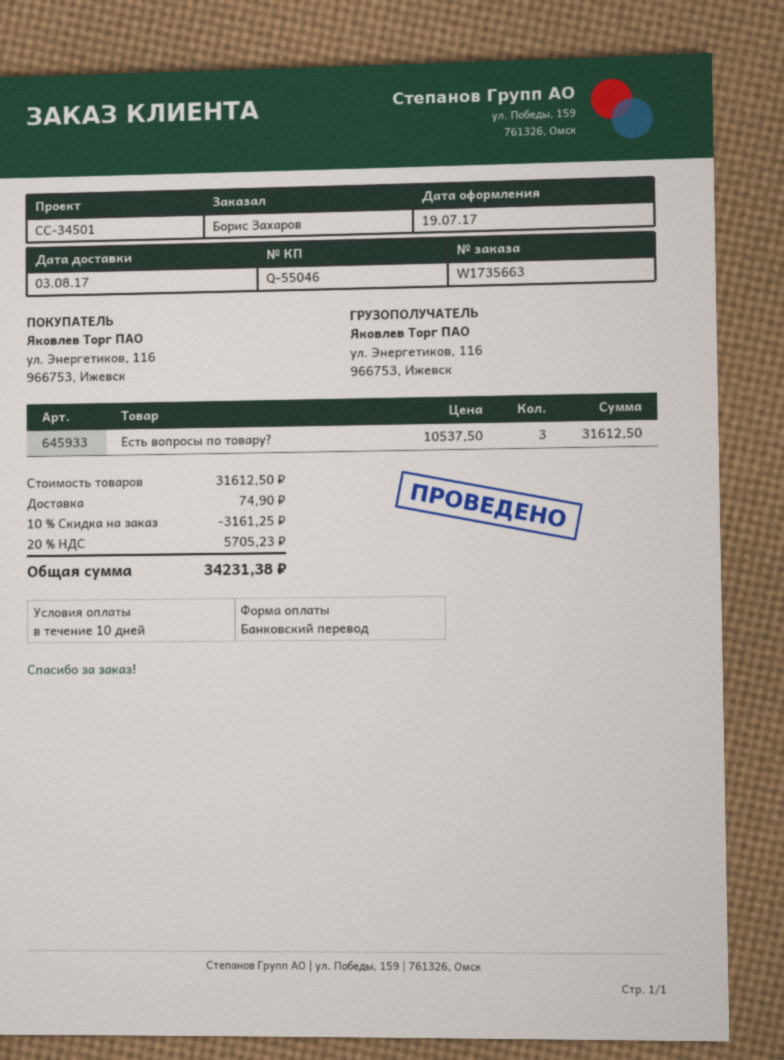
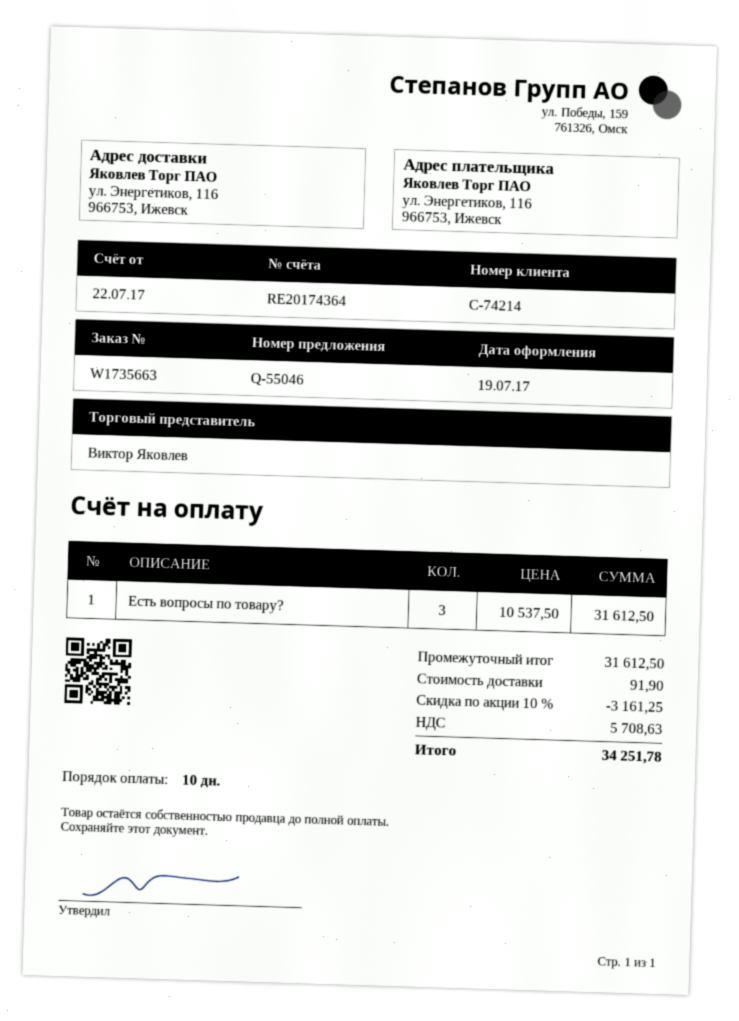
shipping: 74.90 -> 91.90
tax: 5705.23 -> 5708.63
total: 34231.38 -> 34251.78

